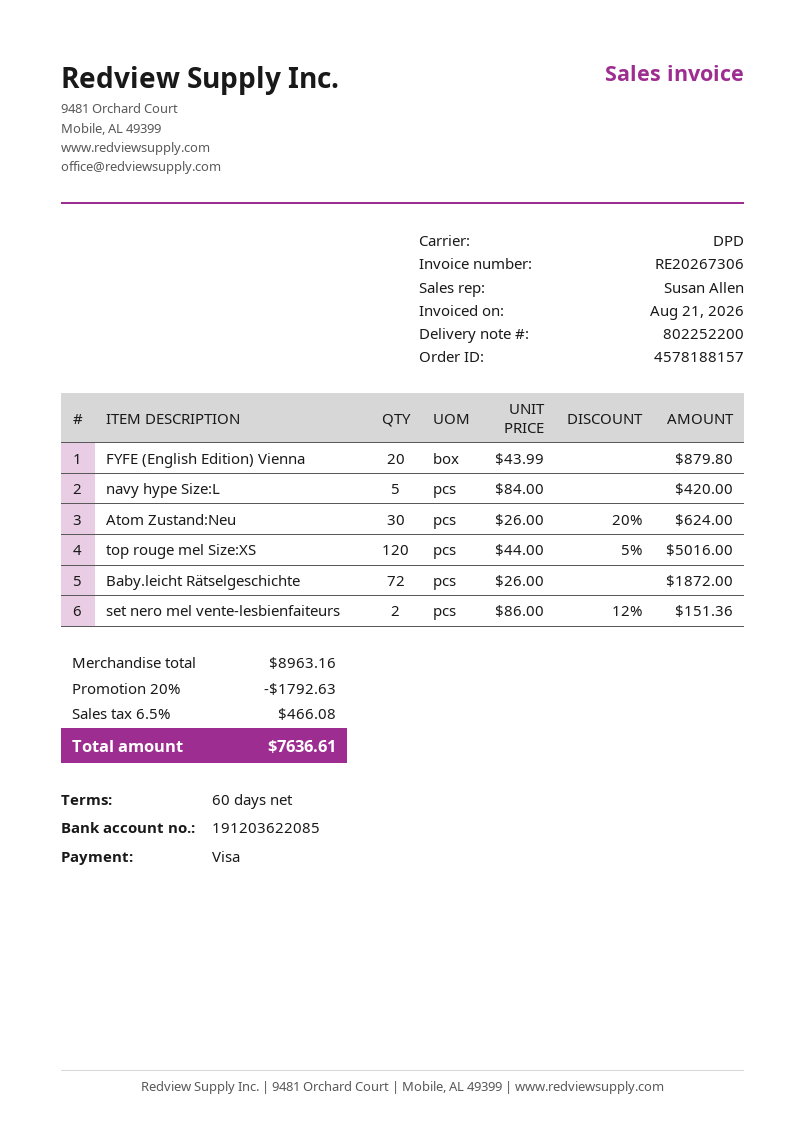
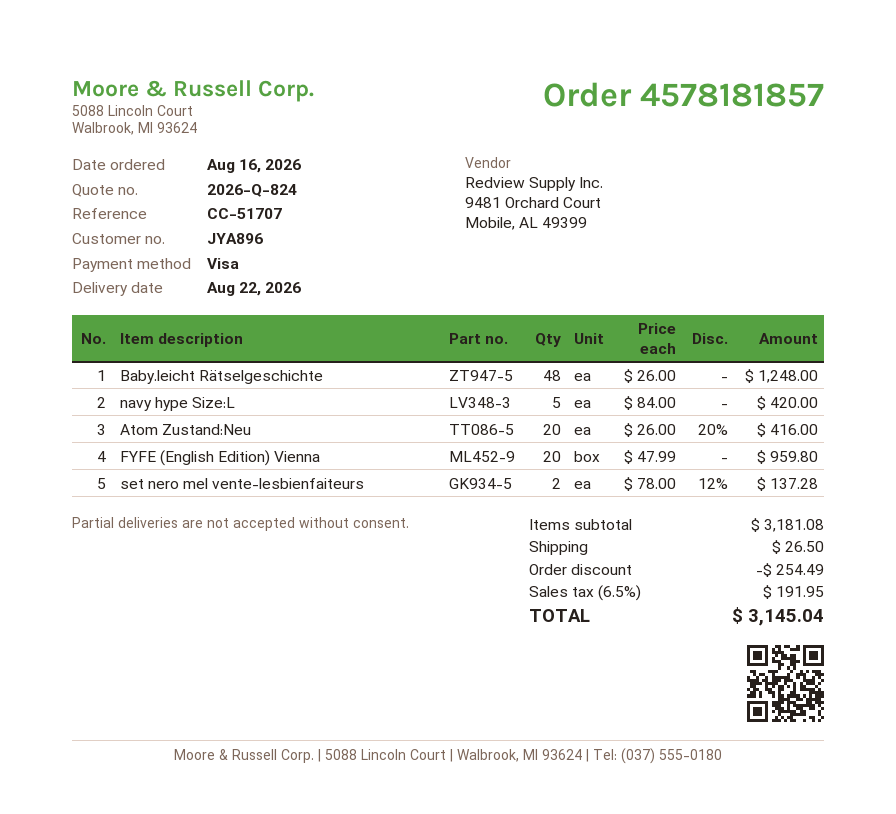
order number: 4578188157 -> 4578181857
FYFE (English Edition) Vienna: 20 x 43.99 = 879.80 -> 20 x 47.99 = 959.80
Atom Zustand:Neu: 30 x 26.00 - 20% = 624.00 -> 20 x 26.00 - 20% = 416.00
top rouge mel Size:XS: 120 x 44.00 - 5% = 5016.00 -> none
Baby.leicht Rätselgeschichte: 72 x 26.00 = 1872.00 -> 48 x 26.00 = 1248.00
set nero mel vente-lesbienfaiteurs: 2 x 86.00 - 12% = 151.36 -> 2 x 78.00 - 12% = 137.28
subtotal: 8963.16 -> 3181.08
discount: 1792.63 -> 254.49
shipping: none -> 26.50
tax: 6.5% = 466.08 -> 6.5% = 191.95
total: 7636.61 -> 3145.04

